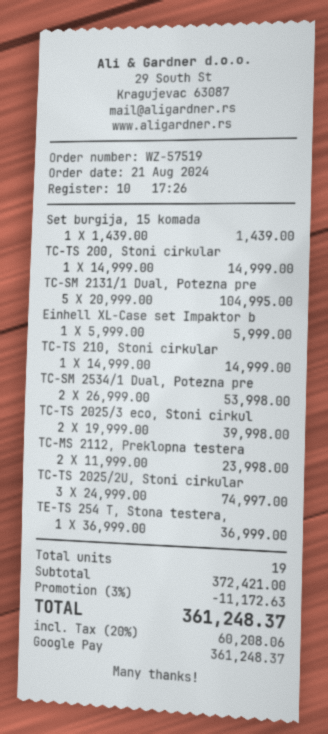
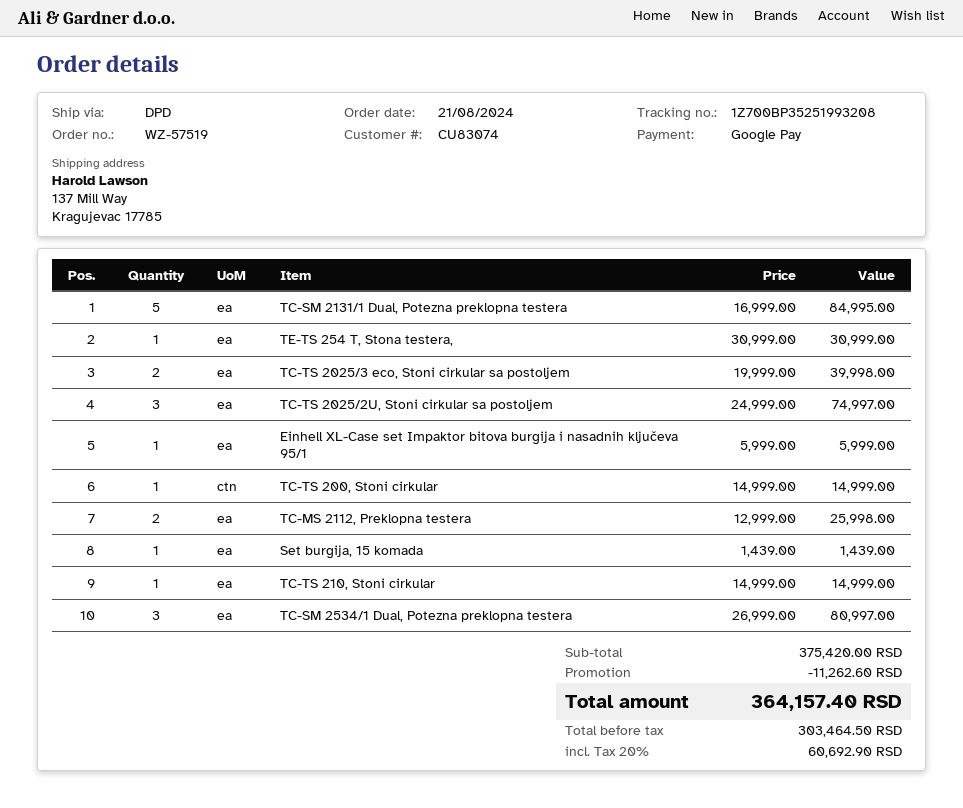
TC-SM 2131/1 Dual, Potezna pre: 5 x 20999.00 = 104995.00 -> 5 x 16999.00 = 84995.00
TC-SM 2534/1 Dual, Potezna pre: 2 x 26999.00 = 53998.00 -> 3 x 26999.00 = 80997.00
TC-MS 2112, Preklopna testera: 2 x 11999.00 = 23998.00 -> 2 x 12999.00 = 25998.00
TE-TS 254 T, Stona testera,: 1 x 36999.00 = 36999.00 -> 1 x 30999.00 = 30999.00
subtotal: 372421.00 -> 375420.00
discount: 11172.63 -> 11262.60
tax: 20% = 60208.06 -> 20% = 60692.90
total: 361248.37 -> 364157.40

